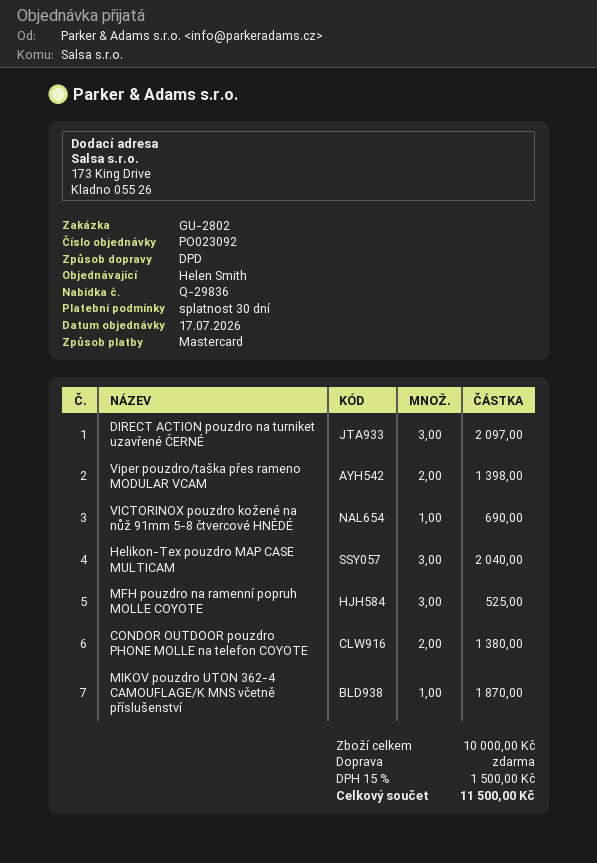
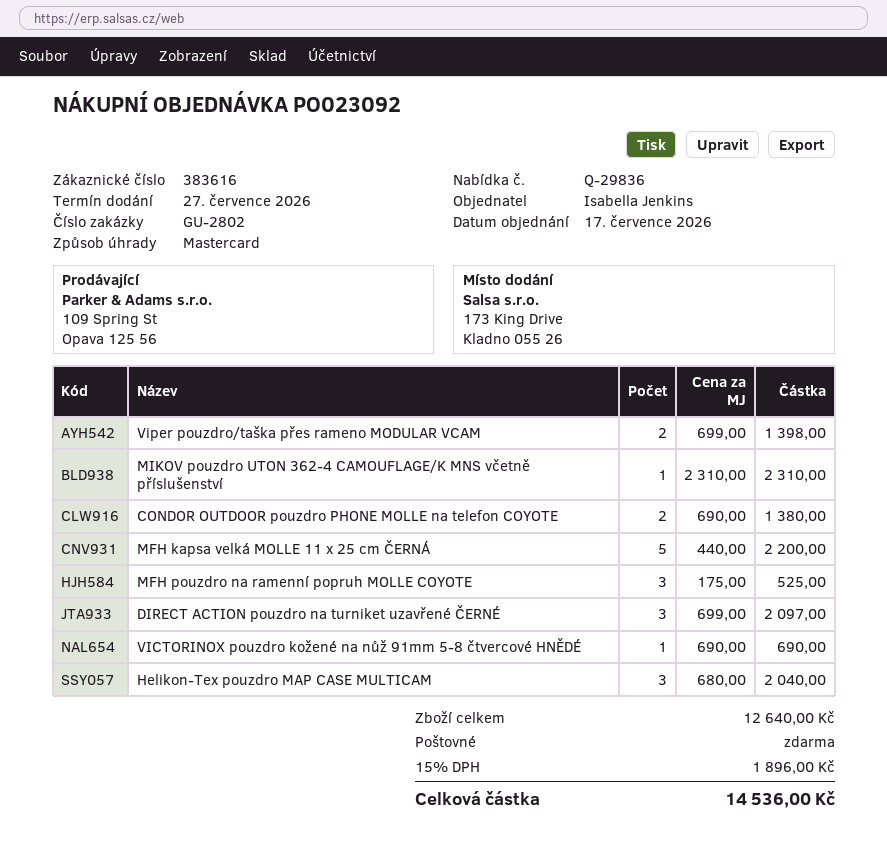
ordered by: Helen Smith -> Isabella Jenkins
MIKOV pouzdro UTON 362-4 CAMOUFLAGE/K MNS včetně příslušenství: 1 for 1870.00 -> 1 for 2310.00
MFH kapsa velká MOLLE 11 x 25 cm ČERNÁ: none -> 5 for 2200.00
subtotal: 10000.00 -> 12640.00
tax: 15% = 1500.00 -> 15% = 1896.00
total: 11500.00 -> 14536.00

